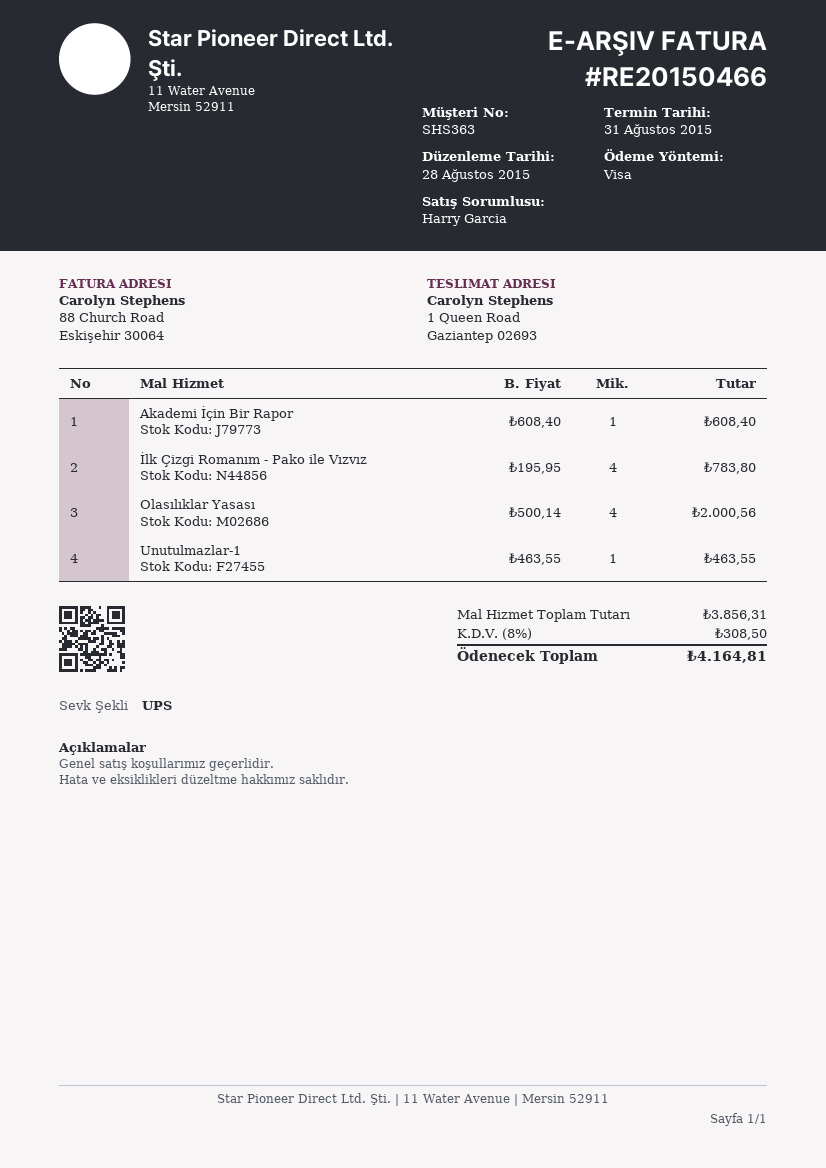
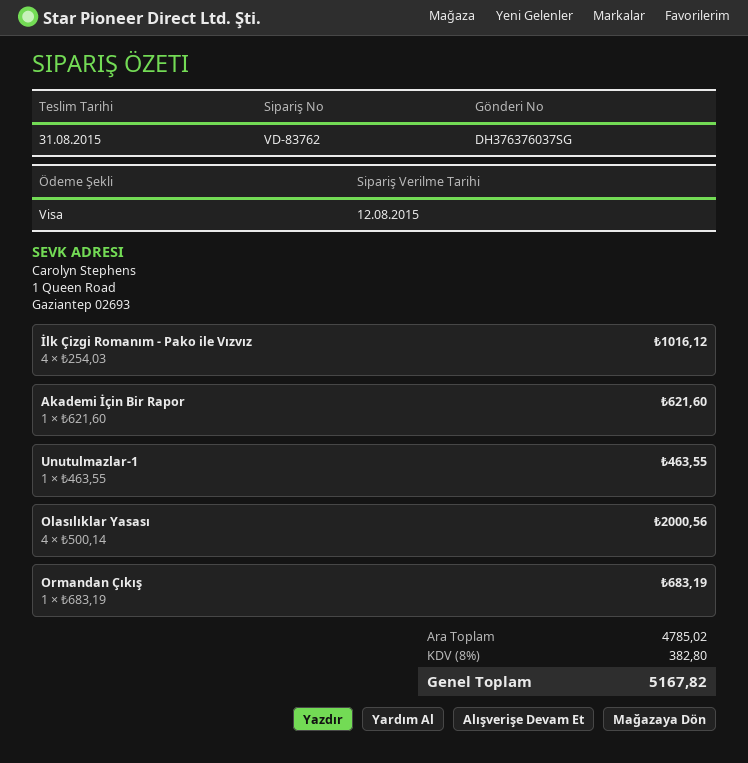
Akademi İçin Bir Rapor: 1 x 608.40 = 608.40 -> 1 x 621.60 = 621.60
İlk Çizgi Romanım - Pako ile Vızvız: 4 x 195.95 = 783.80 -> 4 x 254.03 = 1016.12
Ormandan Çıkış: none -> 1 x 683.19 = 683.19
subtotal: 3856.31 -> 4785.02
tax: 8% = 308.50 -> 8% = 382.80
total: 4164.81 -> 5167.82

